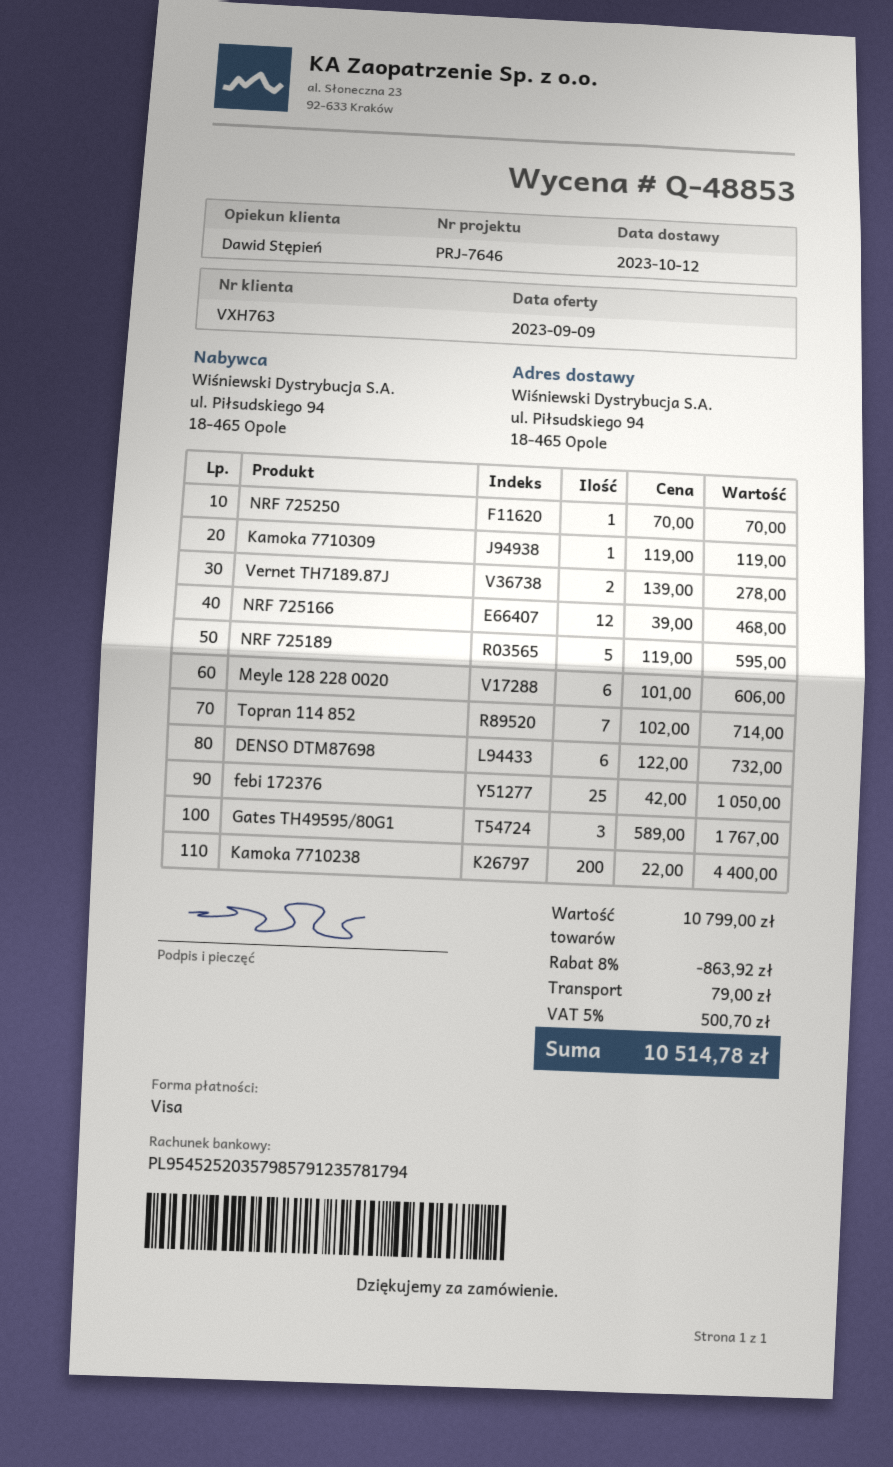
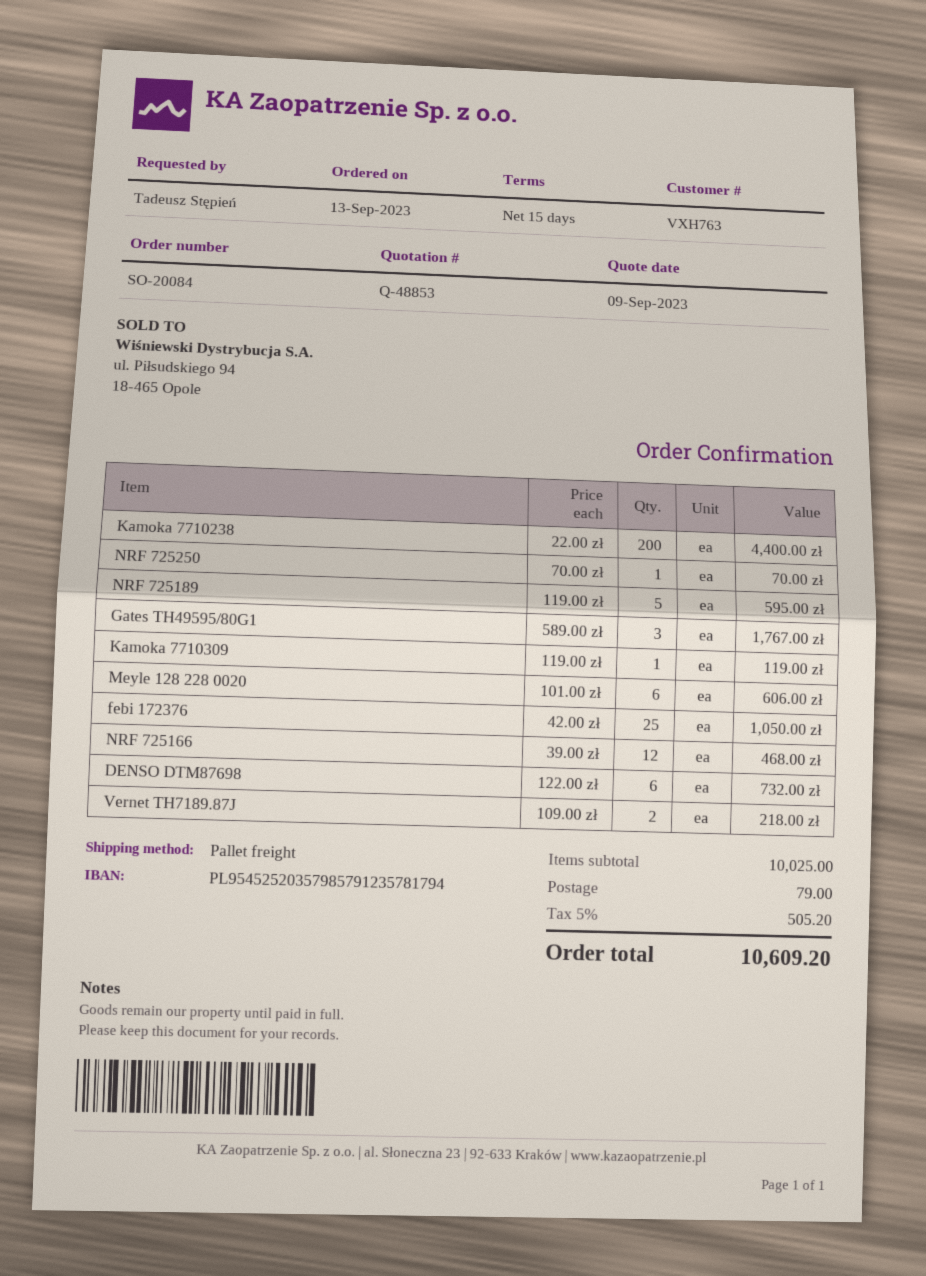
Vernet TH7189.87J: 2 x 139.00 = 278.00 -> 2 x 109.00 = 218.00
Topran 114 852: 7 x 102.00 = 714.00 -> none
subtotal: 10799.00 -> 10025.00
discount: 8% = 863.92 -> none
tax: 5% = 500.70 -> 5% = 505.20
total: 10514.78 -> 10609.20

